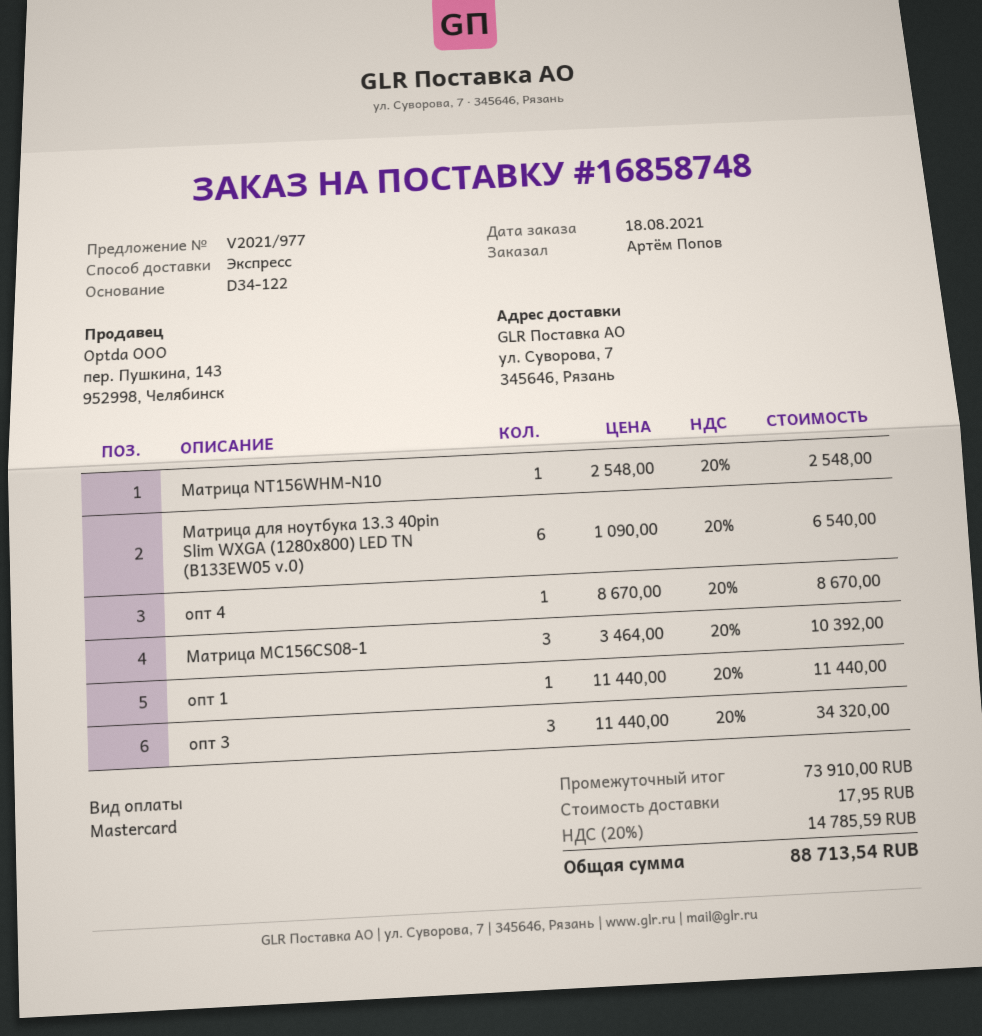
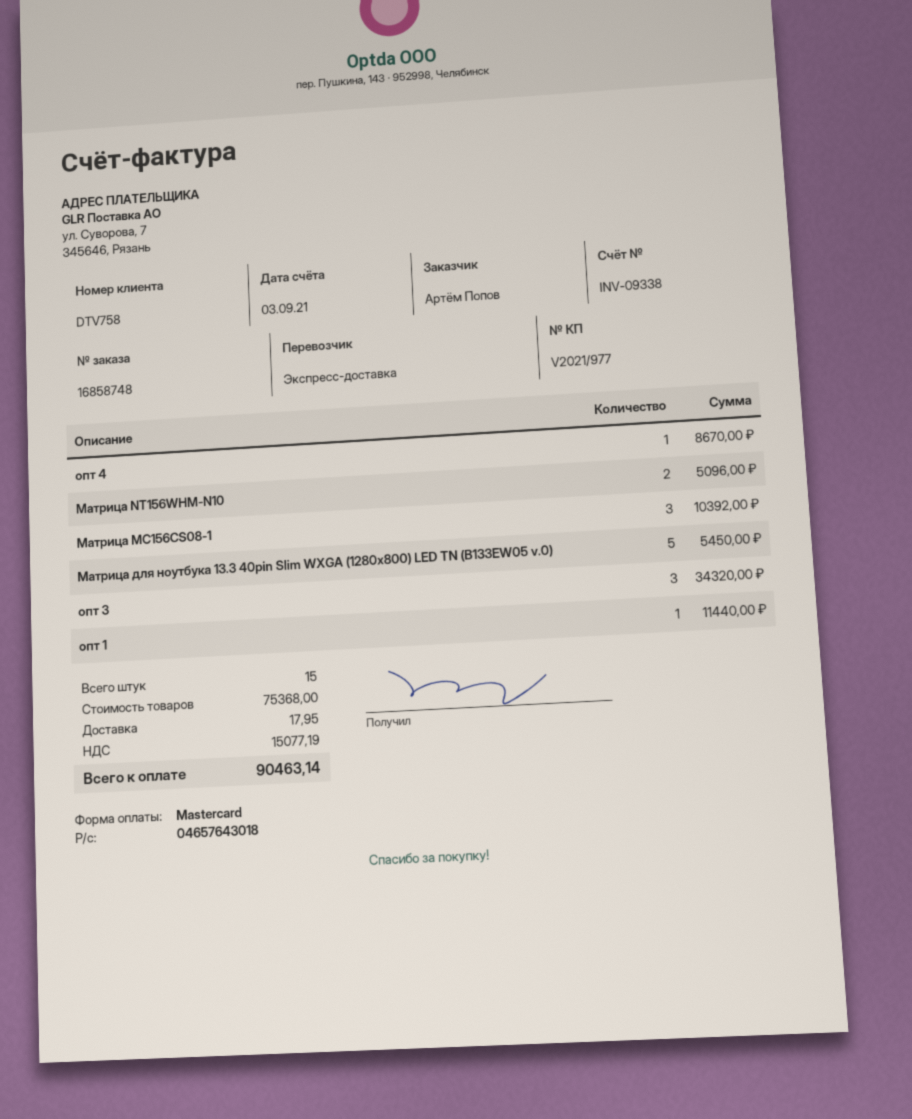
Матрица NT156WHM-N10: 1 for 2548.00 -> 2 for 5096.00
Матрица для ноутбука 13.3 40pin Slim WXGA (1280x800) LED TN (B133EW05 v.0): 6 for 6540.00 -> 5 for 5450.00
subtotal: 73910.00 -> 75368.00
tax: 14785.59 -> 15077.19
total: 88713.54 -> 90463.14

